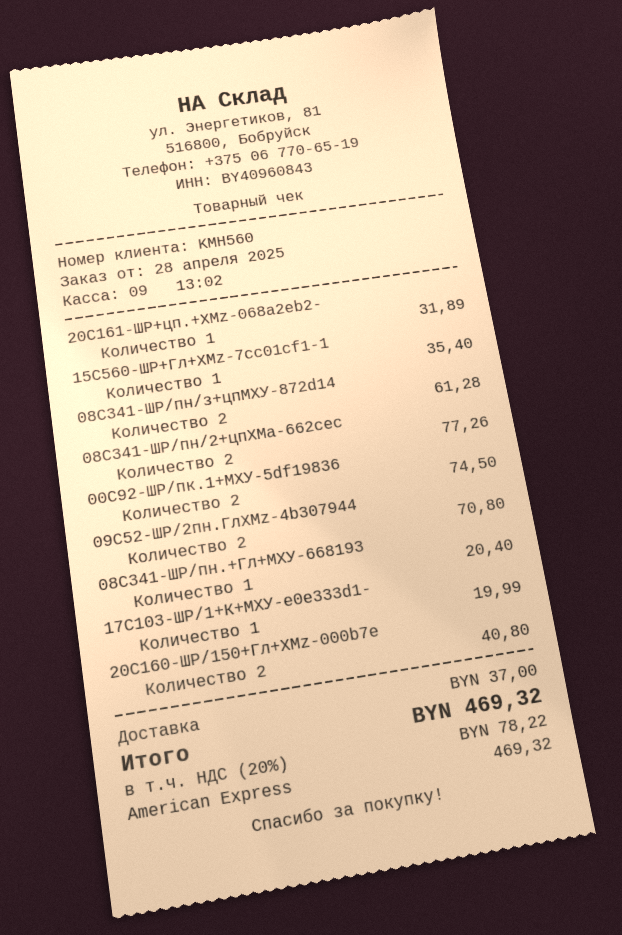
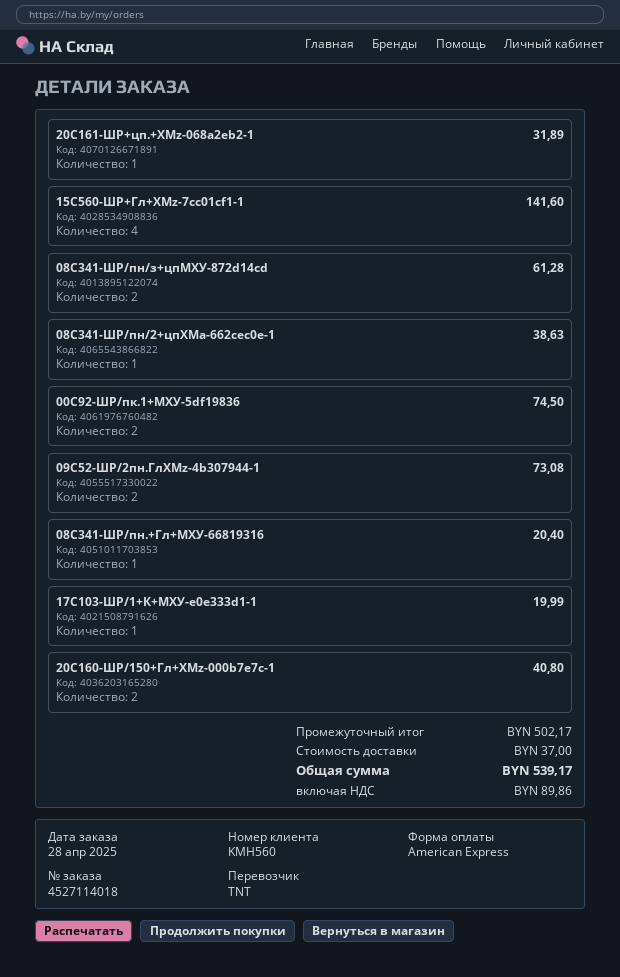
15С560-ШР+Гл+ХМz-7cc01cf1-1: 1 for 35.40 -> 4 for 141.60
08С341-ШР/пн/2+цпХМа-662cec: 2 for 77.26 -> 1 for 38.63
09С52-ШР/2пн.ГлХМz-4b307944: 2 for 70.80 -> 2 for 73.08
tax: 78.22 -> 89.86
total: 469.32 -> 539.17

